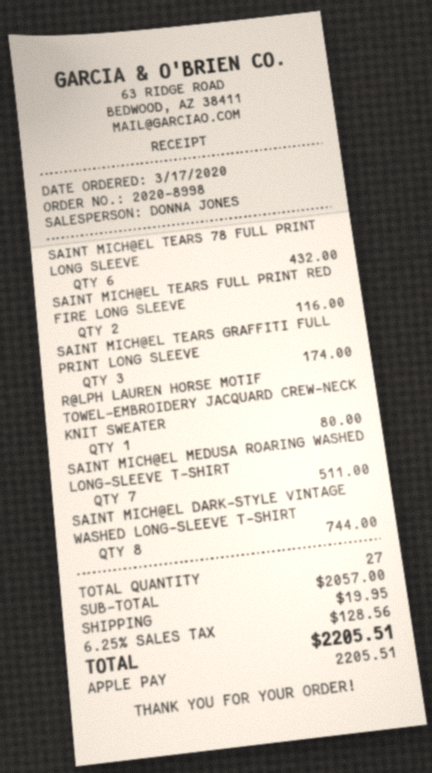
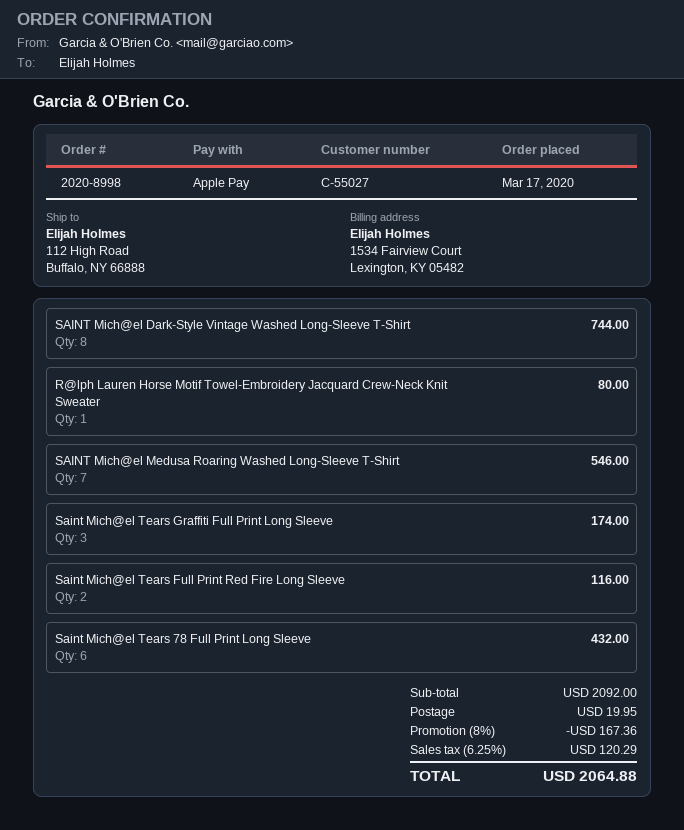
SAINT MICH@EL MEDUSA ROARING WASHED LONG-SLEEVE T-SHIRT: 7 for 511.00 -> 7 for 546.00
subtotal: 2057.00 -> 2092.00
discount: none -> 8% = 167.36
tax: 6.25% = 128.56 -> 6.25% = 120.29
total: 2205.51 -> 2064.88

